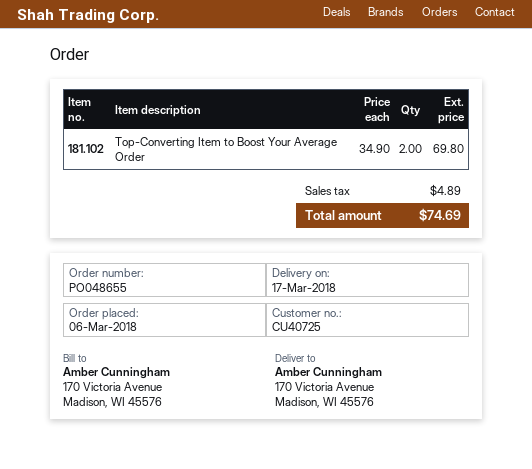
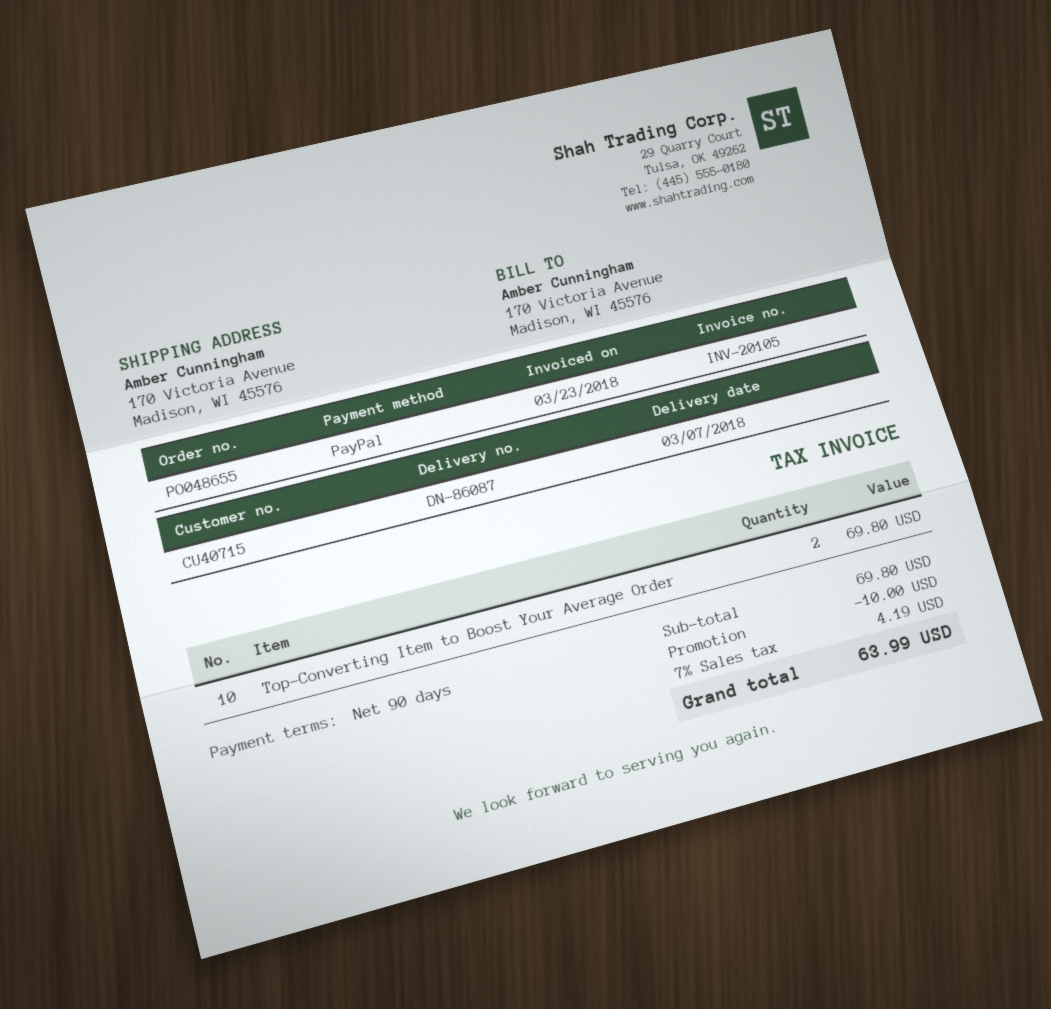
delivery date: 2018-03-17 -> 2018-03-07
customer number: CU40725 -> CU40715
discount: none -> 10.00
tax: 4.89 -> 4.19
total: 74.69 -> 63.99

